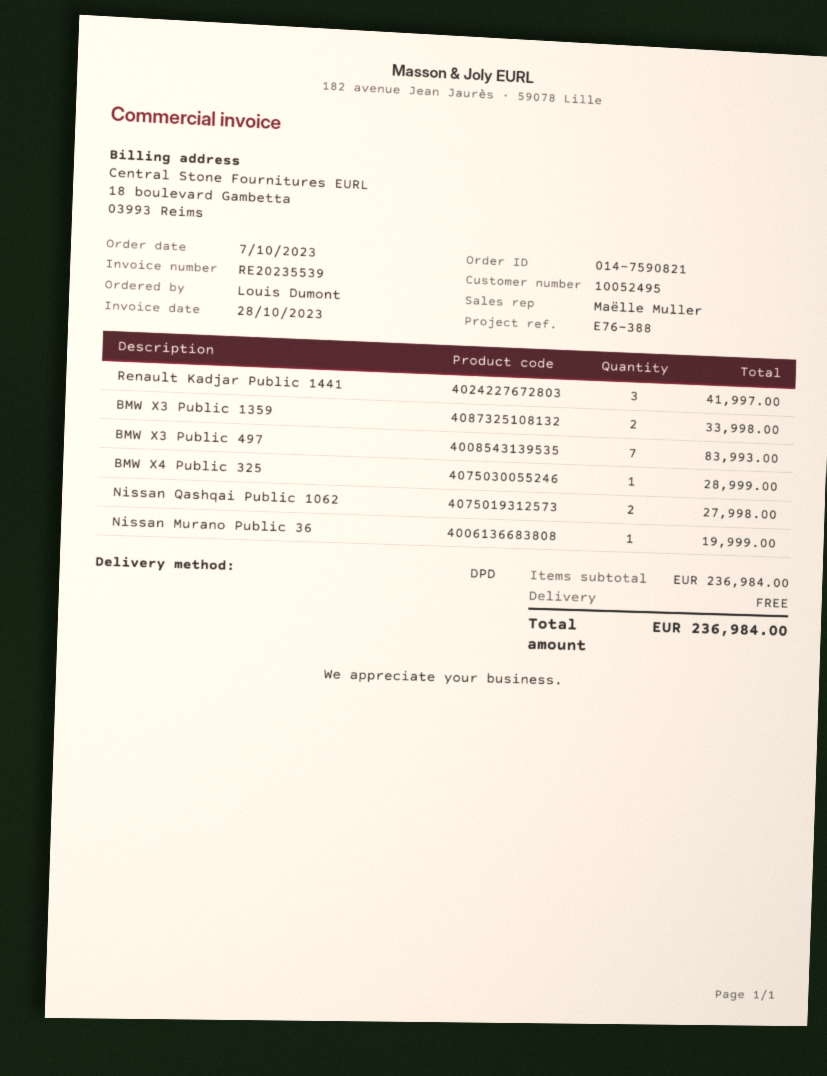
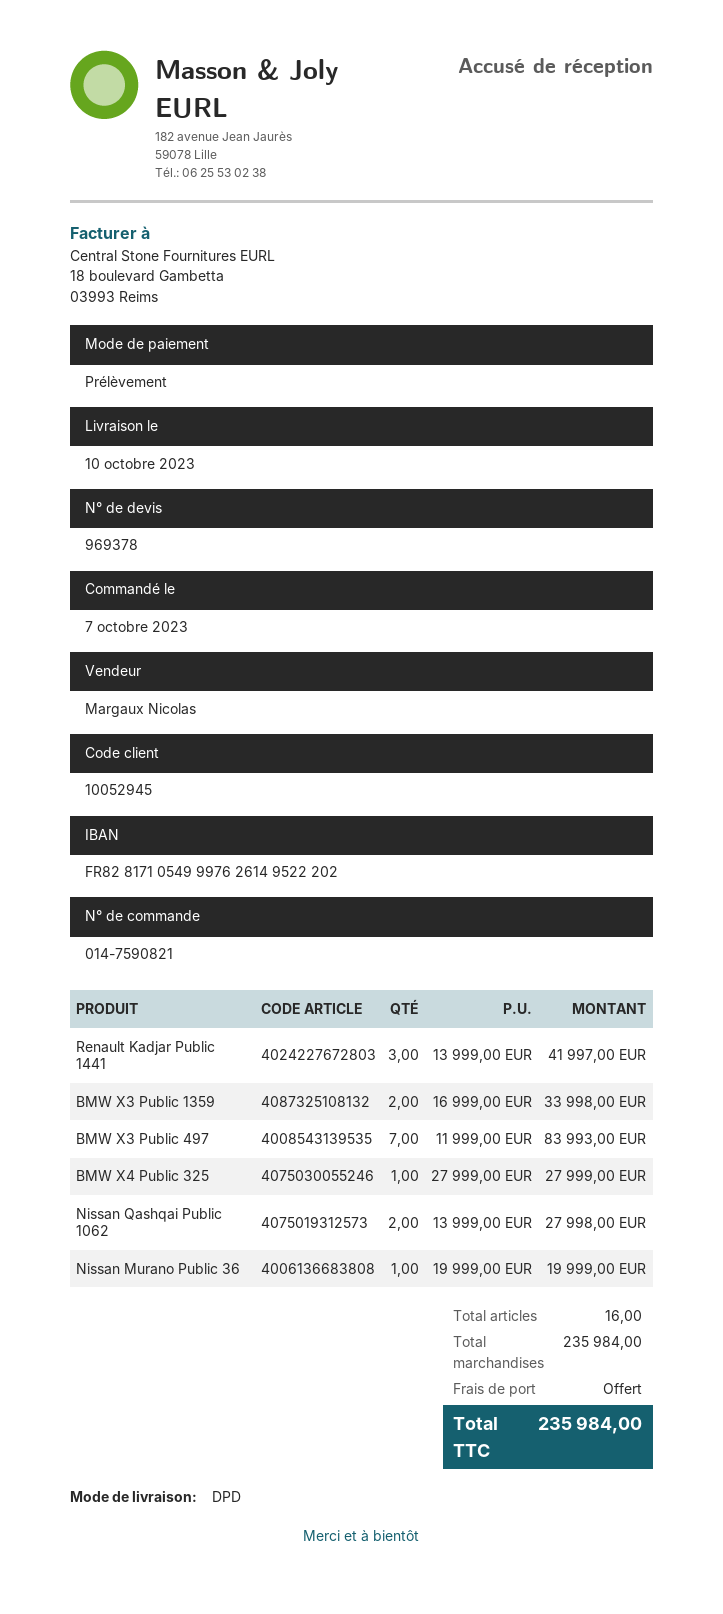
customer number: 10052495 -> 10052945
sales rep: Maëlle Muller -> Margaux Nicolas
BMW X4 Public 325: 1 for 28999.00 -> 1 for 27999.00
subtotal: 236984.00 -> 235984.00
total: 236984.00 -> 235984.00

